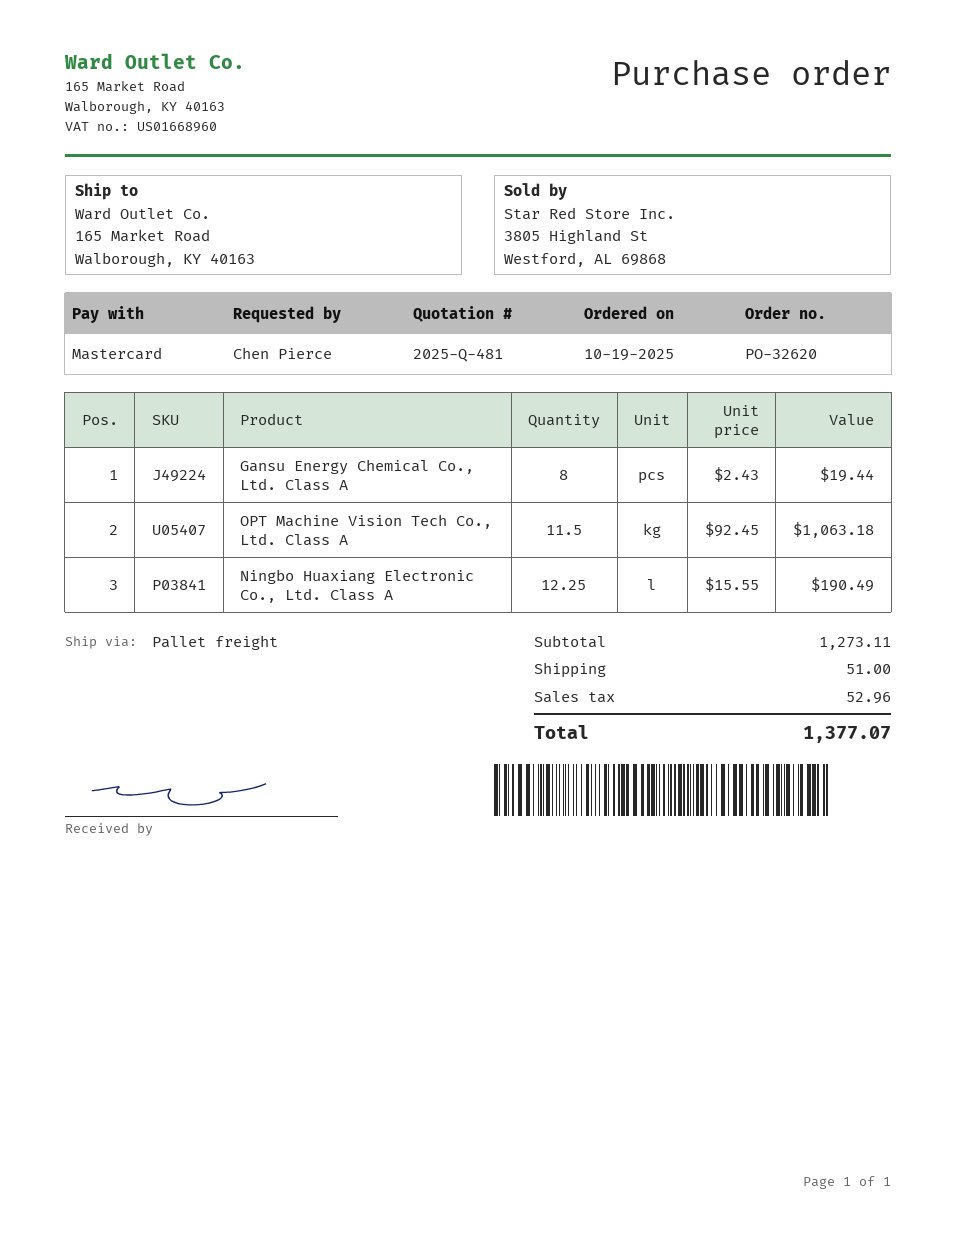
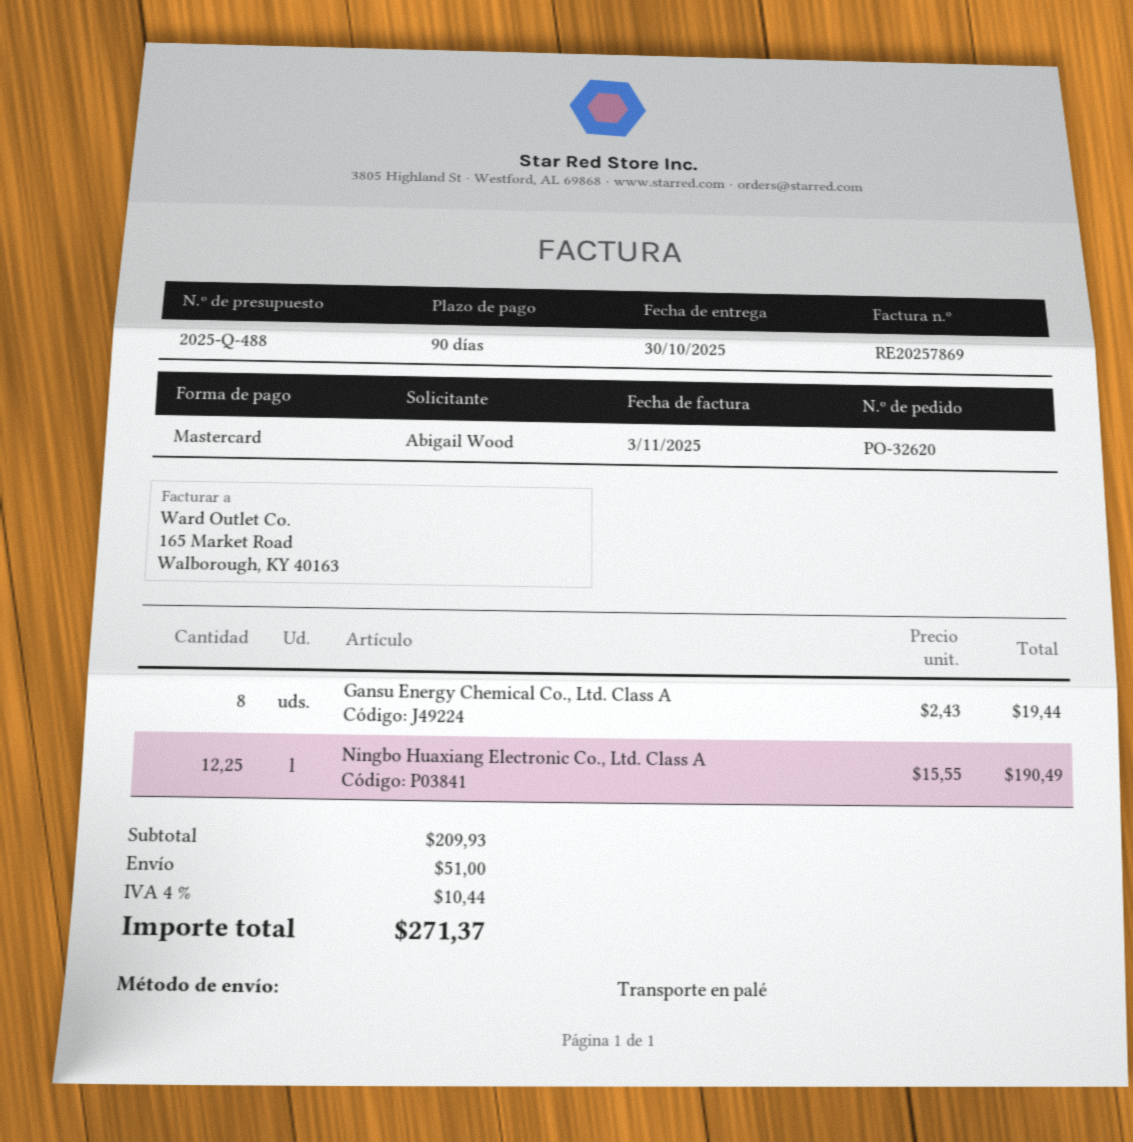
quote number: 2025-Q-481 -> 2025-Q-488
ordered by: Chen Pierce -> Abigail Wood
OPT Machine Vision Tech Co., Ltd. Class A: 11.5 x 92.45 = 1063.18 -> none
subtotal: 1273.11 -> 209.93
tax: 52.96 -> 10.44
total: 1377.07 -> 271.37

